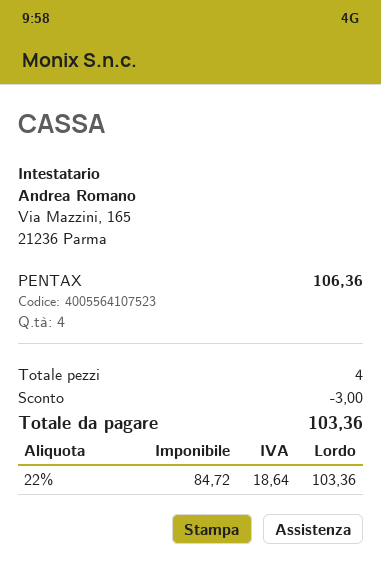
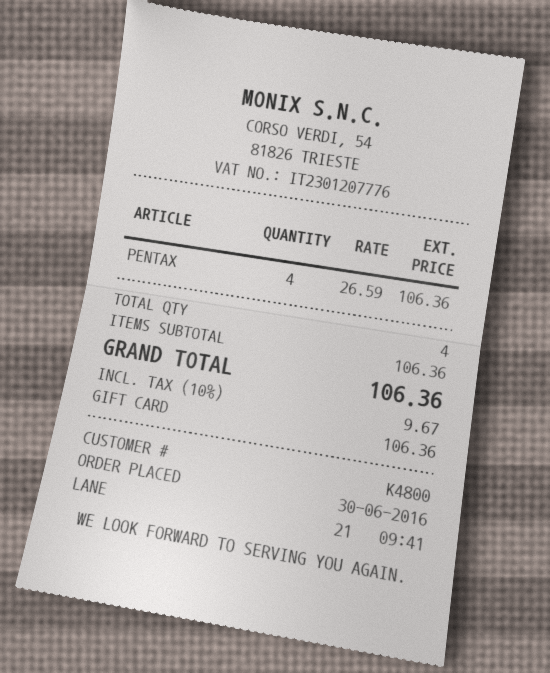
discount: 3.00 -> none
tax: 22% = 18.64 -> 10% = 9.67
total: 103.36 -> 106.36

